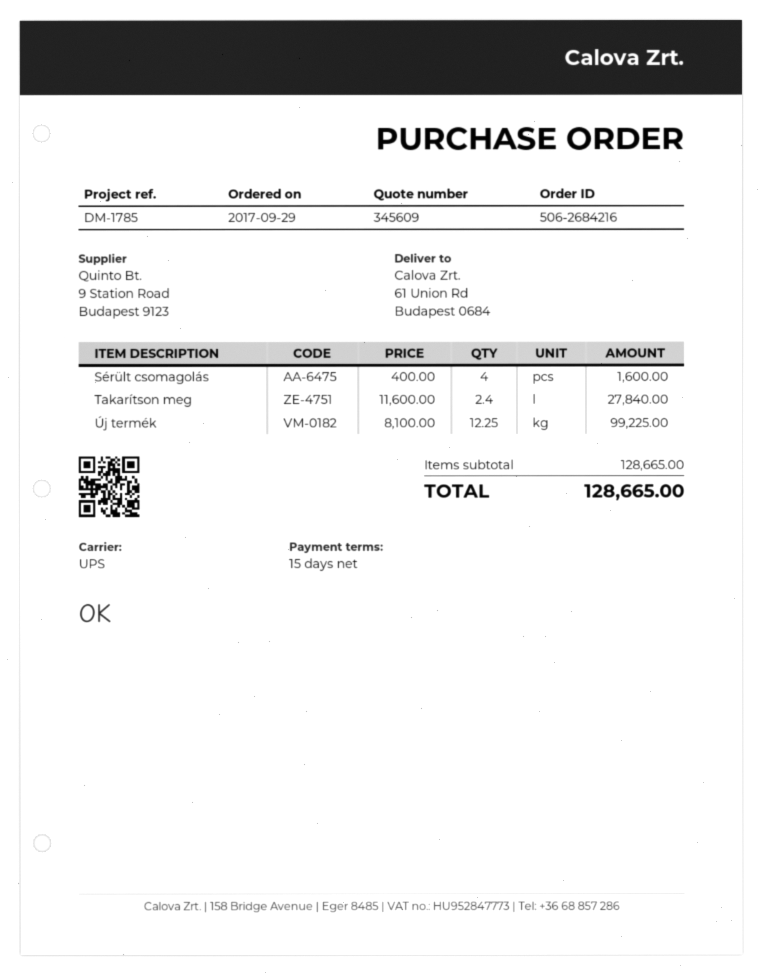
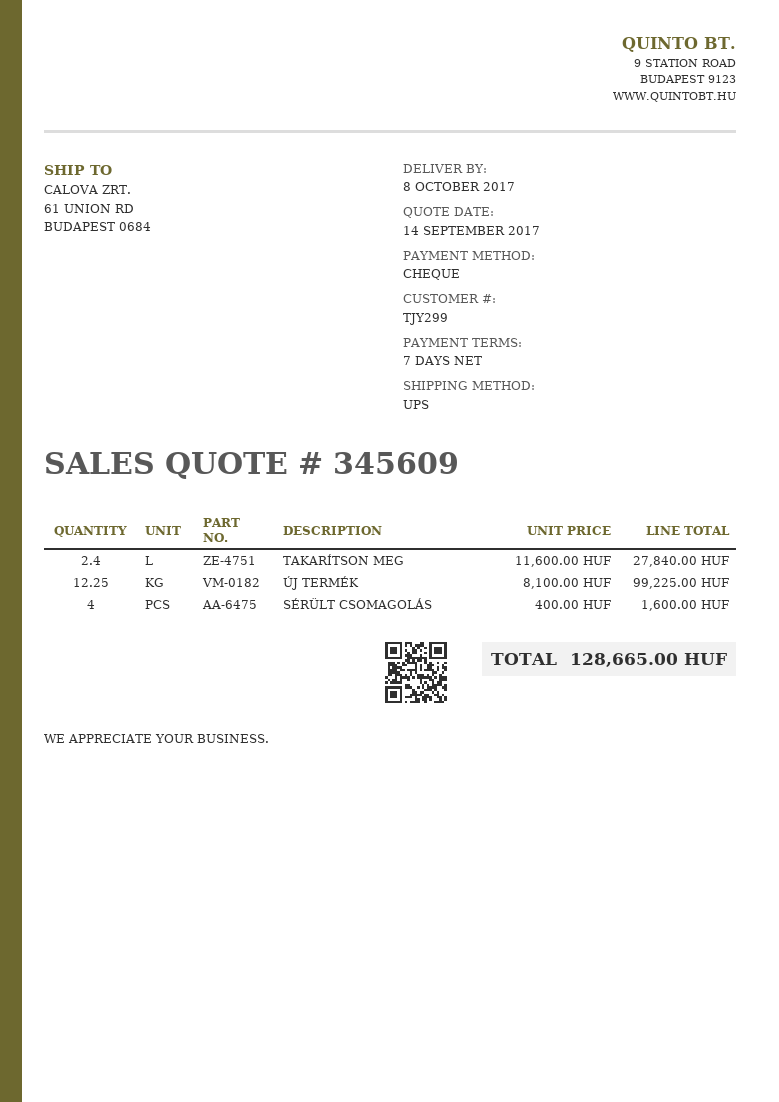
payment terms: 15 days -> 7 days

